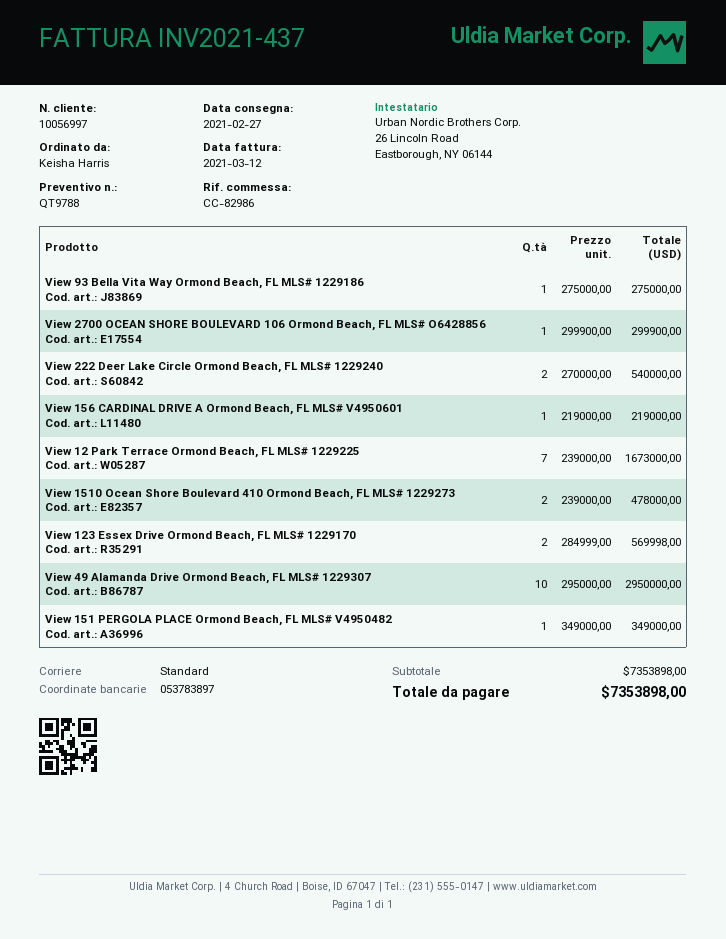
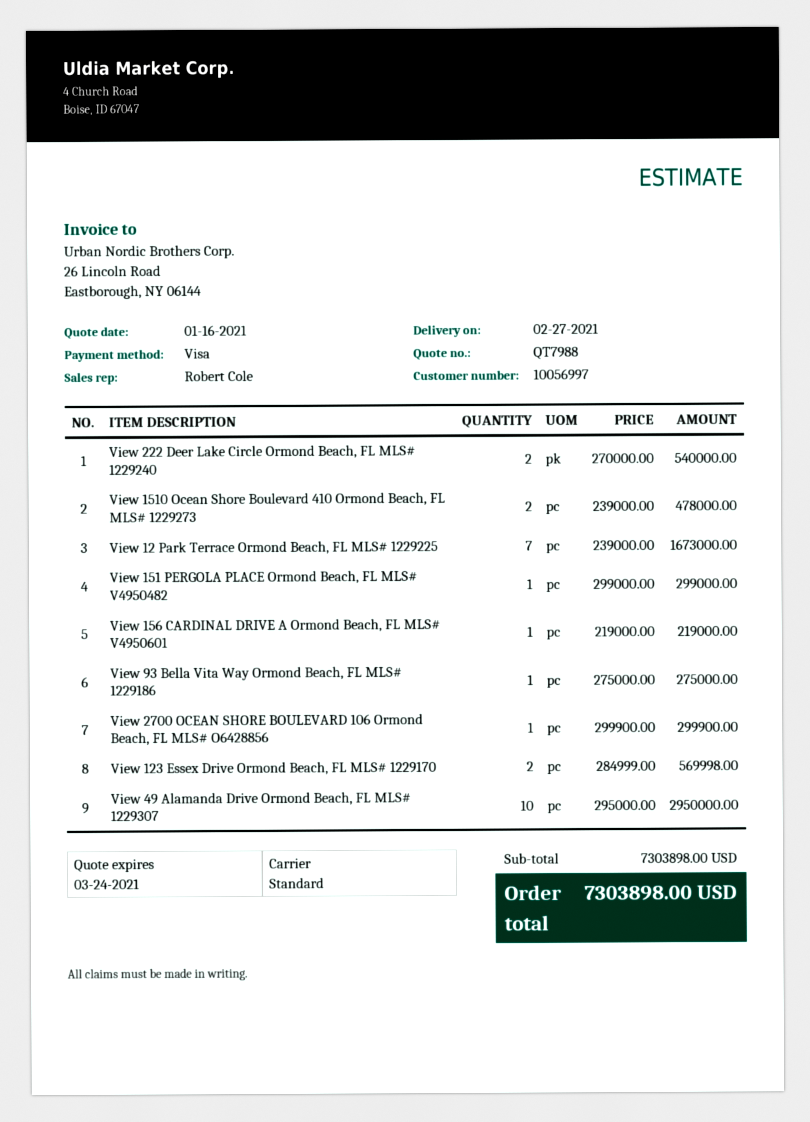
quote number: QT9788 -> QT7988
View 151 PERGOLA PLACE Ormond Beach, FL MLS# V4950482: 1 x 349000.00 = 349000.00 -> 1 x 299000.00 = 299000.00
subtotal: 7353898.00 -> 7303898.00
total: 7353898.00 -> 7303898.00

